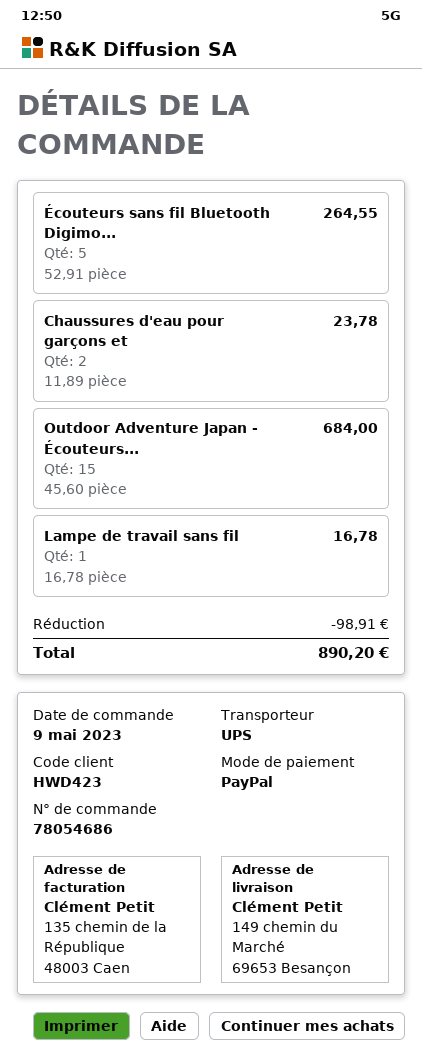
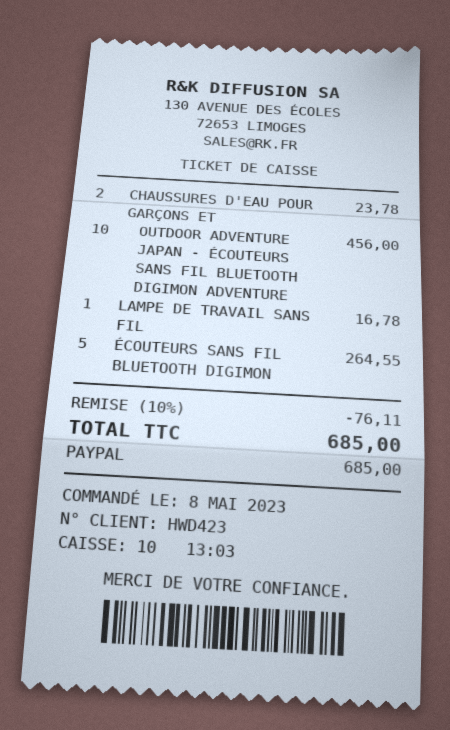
order date: 2023-05-09 -> 2023-05-08
Outdoor Adventure Japan - Écouteurs...: 15 for 684.00 -> 10 for 456.00
discount: 98.91 -> 76.11
total: 890.20 -> 685.00

